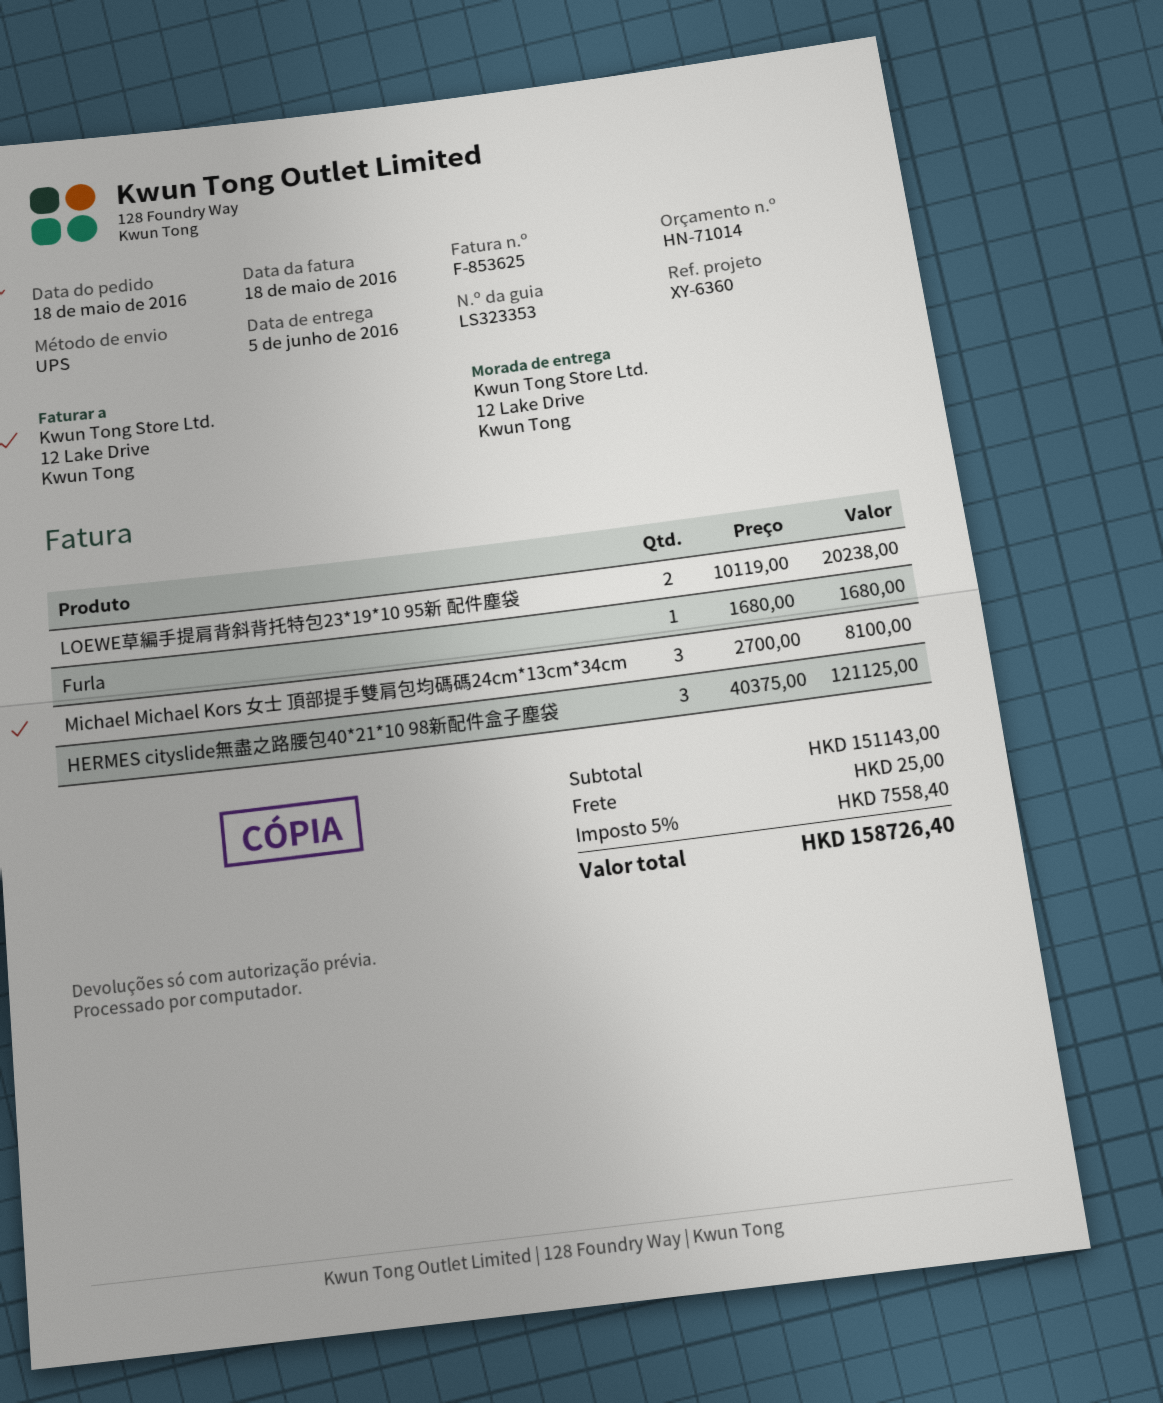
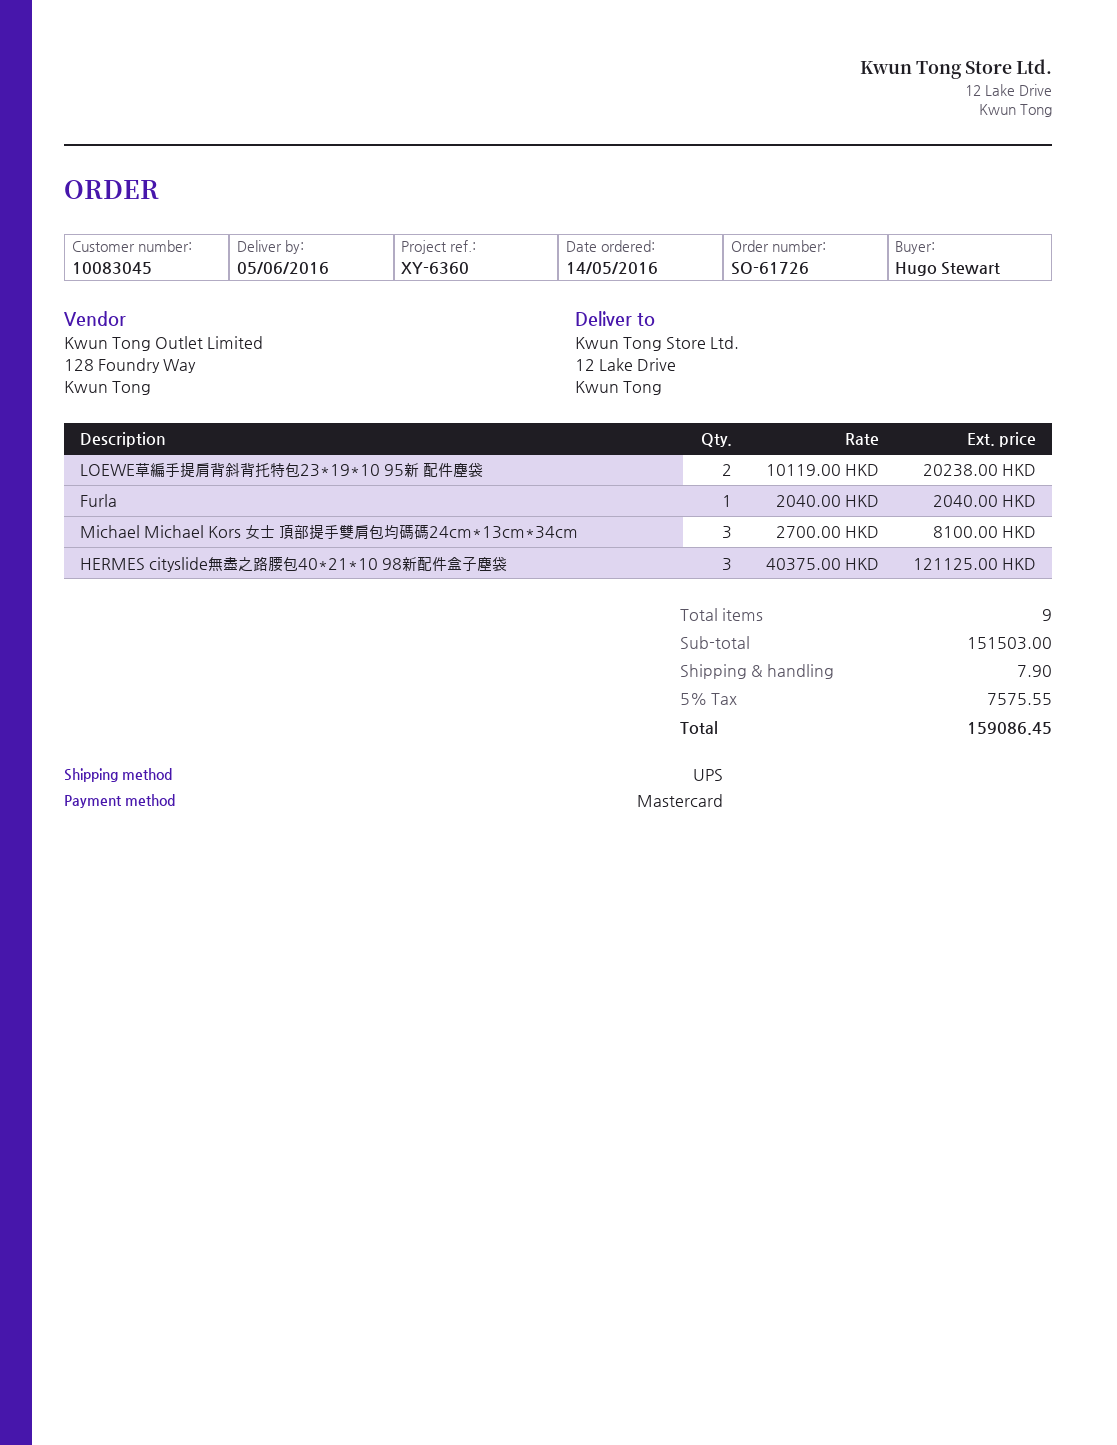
order date: 2016-05-18 -> 2016-05-14
Furla: 1 x 1680.00 = 1680.00 -> 1 x 2040.00 = 2040.00
subtotal: 151143.00 -> 151503.00
shipping: 25.00 -> 7.90
tax: 5% = 7558.40 -> 5% = 7575.55
total: 158726.40 -> 159086.45

